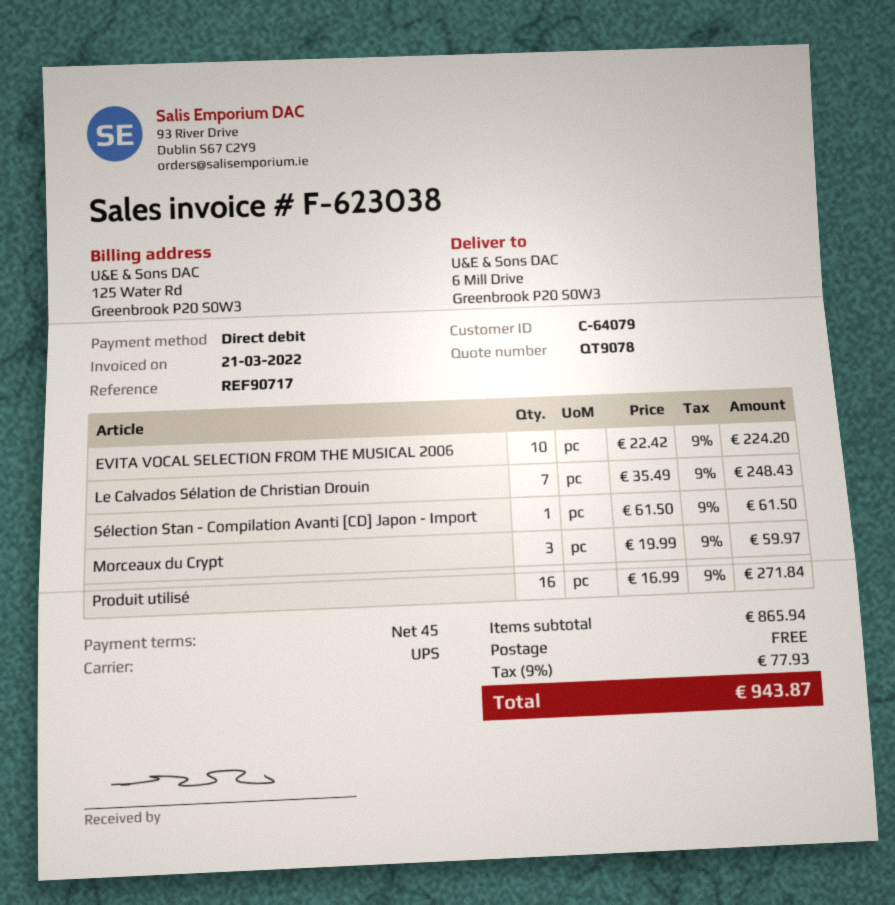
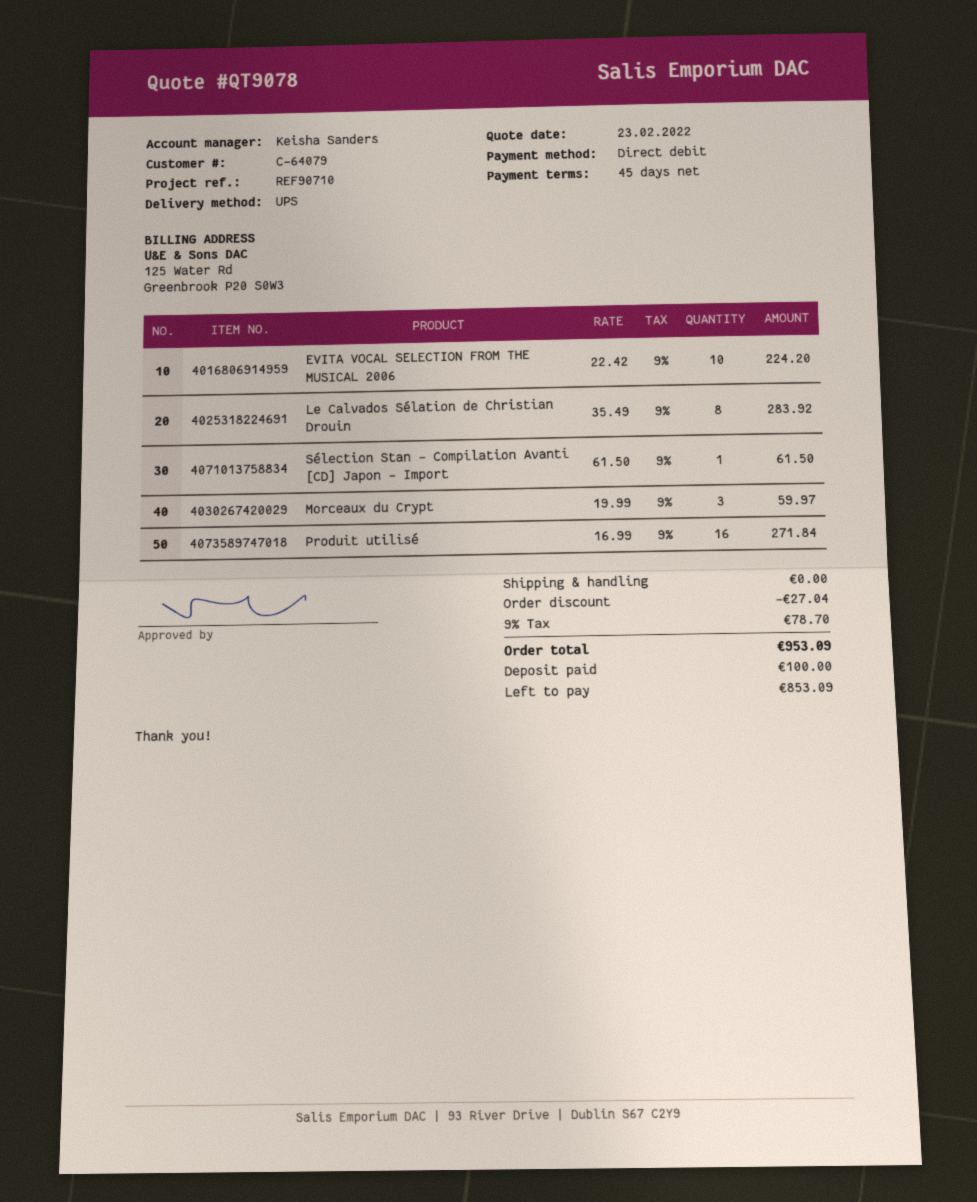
reference: REF90717 -> REF90710
Le Calvados Sélation de Christian Drouin: 7 x 35.49 = 248.43 -> 8 x 35.49 = 283.92
discount: none -> 27.04
tax: 9% = 77.93 -> 9% = 78.70
total: 943.87 -> 953.09

